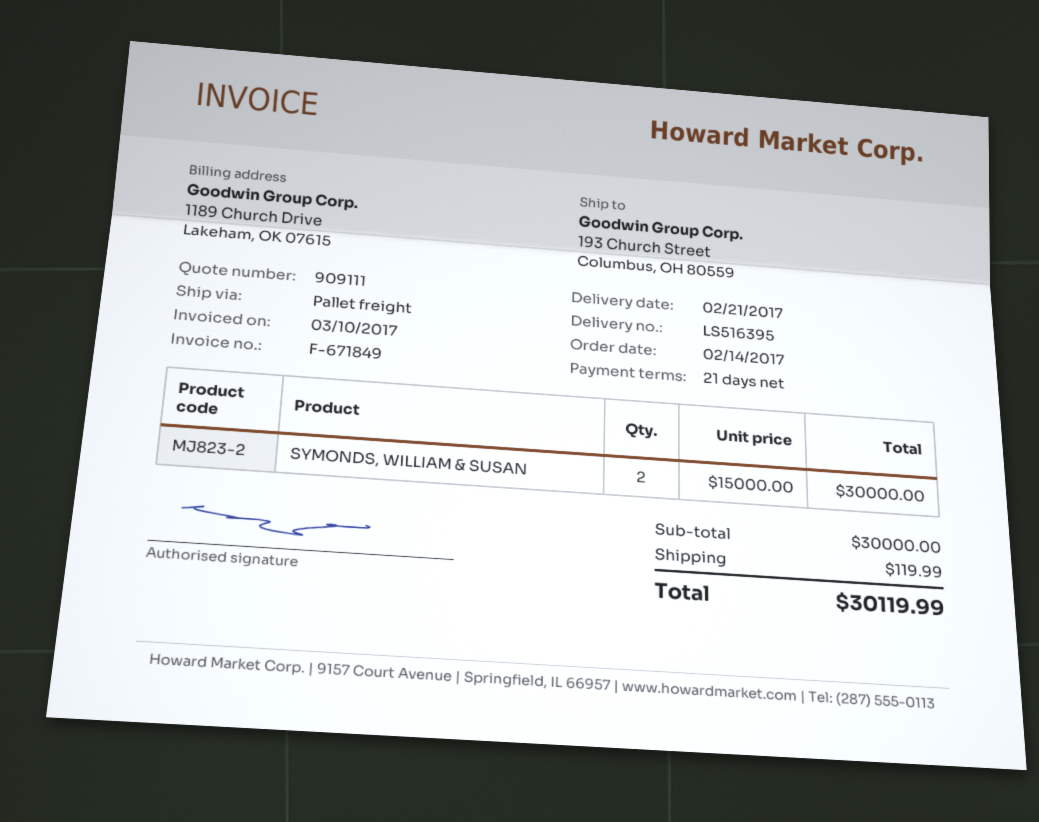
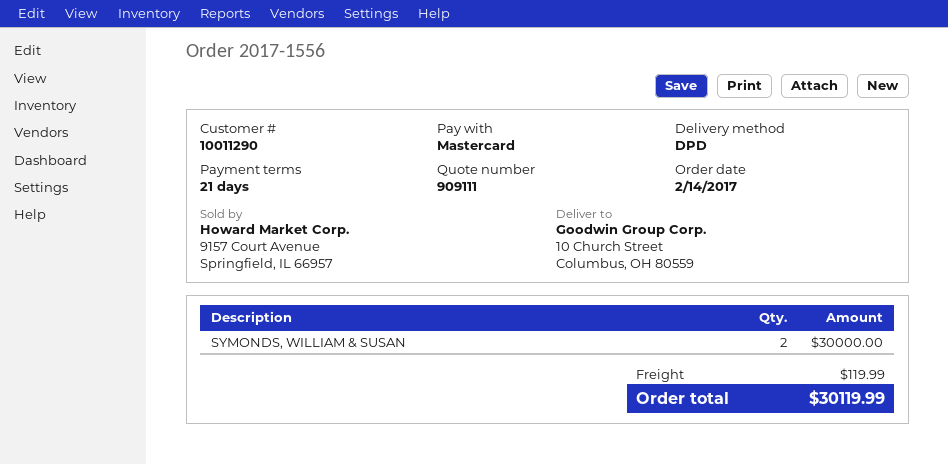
shipping method: pallet freight -> DPD
ship to: 193 Church Street, Columbus, OH 80559 -> 10 Church Street, Columbus, OH 80559

